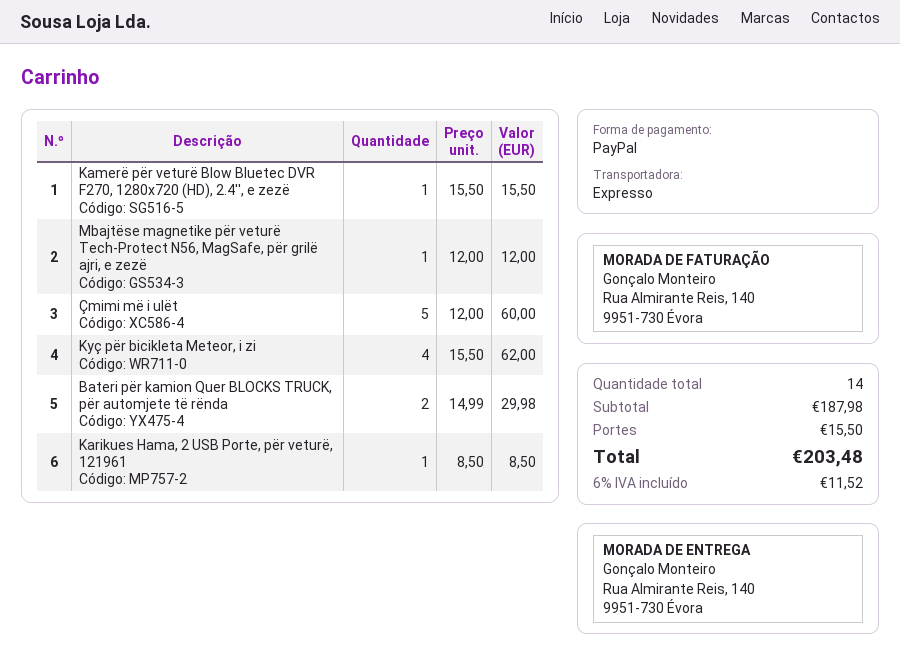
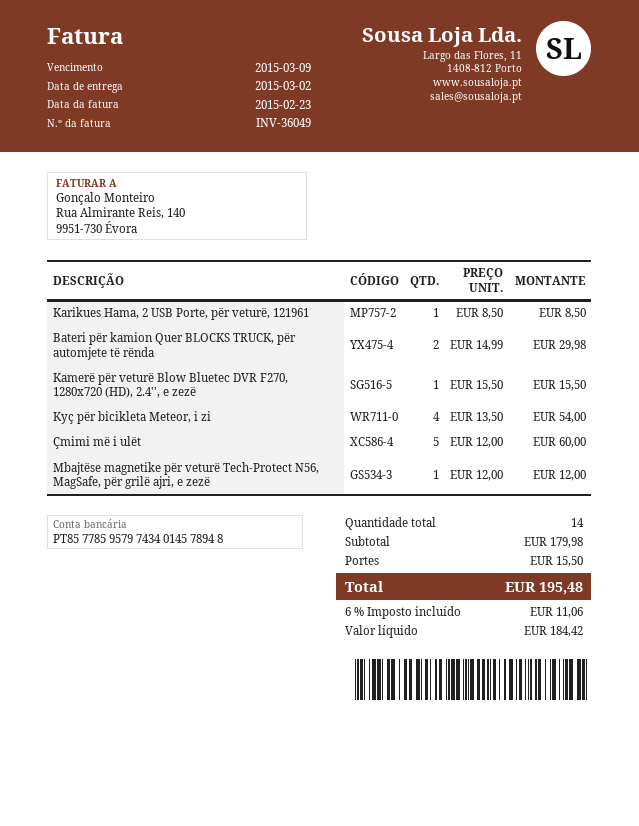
Kyç për bicikleta Meteor, i zi: 4 x 15.50 = 62.00 -> 4 x 13.50 = 54.00
subtotal: 187.98 -> 179.98
tax: 6% = 11.52 -> 6% = 11.06
total: 203.48 -> 195.48

